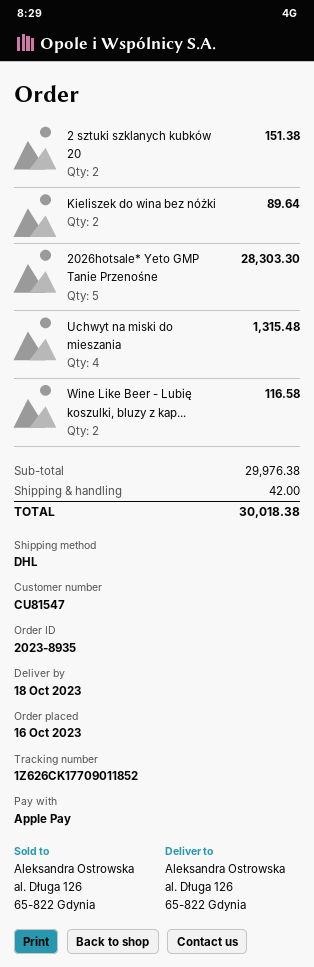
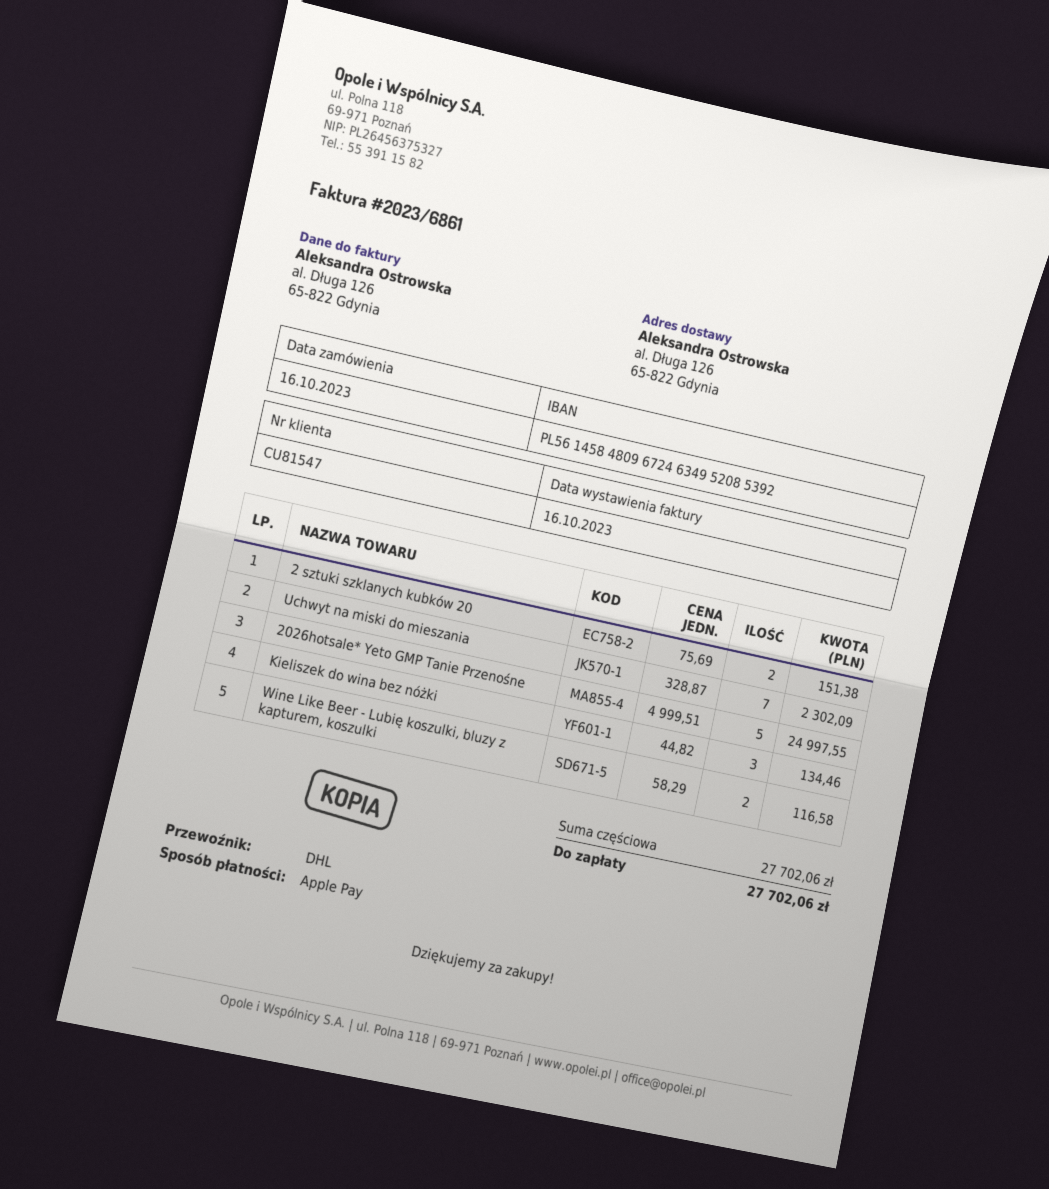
Kieliszek do wina bez nóżki: 2 for 89.64 -> 3 for 134.46
2026hotsale* Yeto GMP Tanie Przenośne: 5 for 28303.30 -> 5 for 24997.55
Uchwyt na miski do mieszania: 4 for 1315.48 -> 7 for 2302.09
subtotal: 29976.38 -> 27702.06
shipping: 42.00 -> none
total: 30018.38 -> 27702.06

